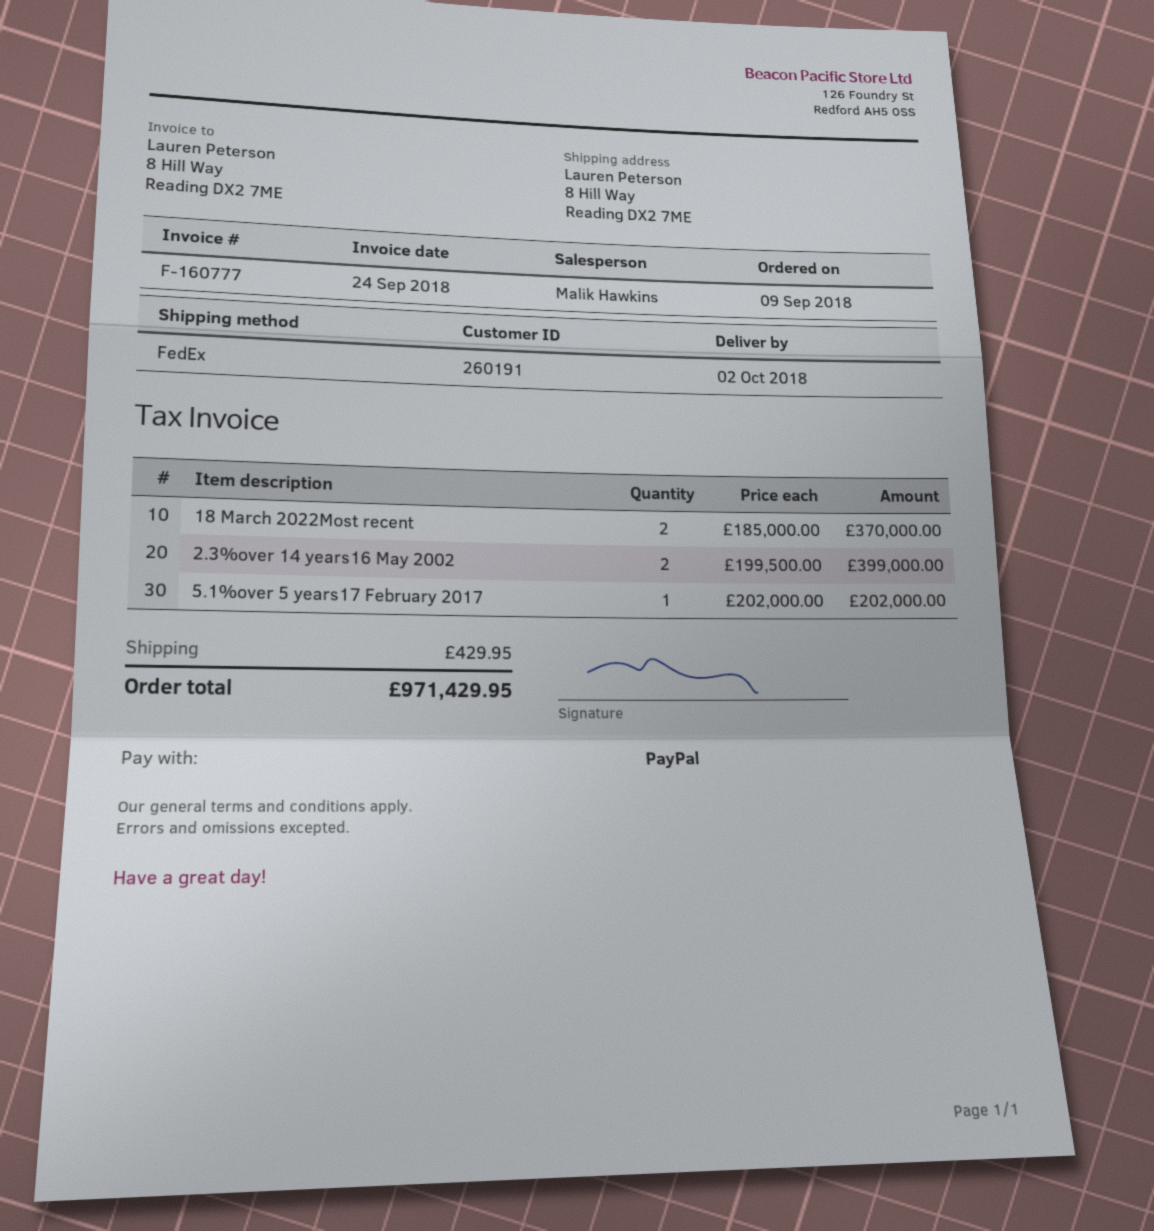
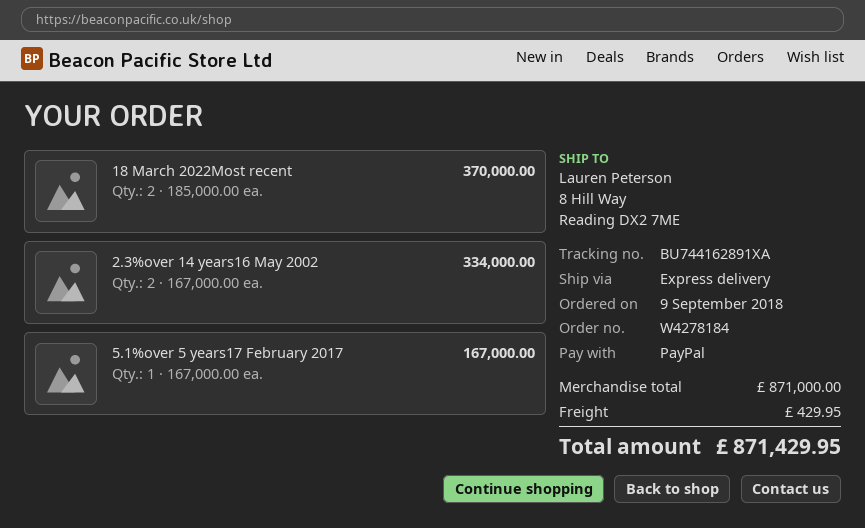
shipping method: FedEx -> express
2.3%over 14 years16 May 2002: 2 x 199500.00 = 399000.00 -> 2 x 167000.00 = 334000.00
5.1%over 5 years17 February 2017: 1 x 202000.00 = 202000.00 -> 1 x 167000.00 = 167000.00
total: 971429.95 -> 871429.95

